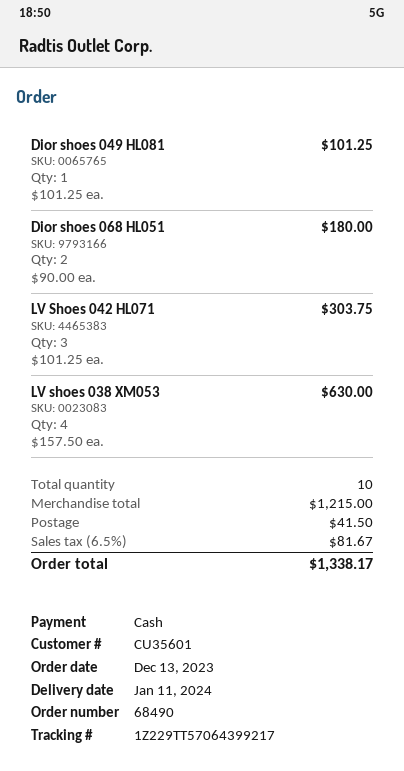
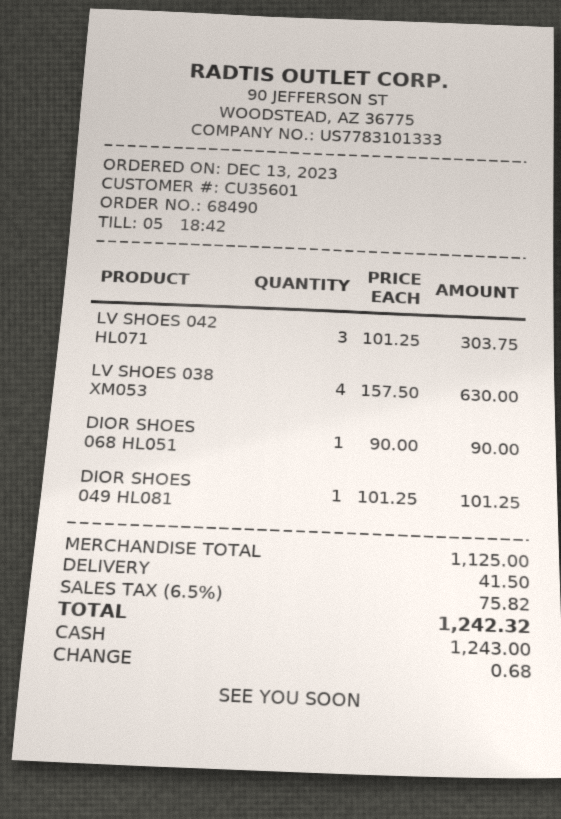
Dior shoes 068 HL051: 2 x 90.00 = 180.00 -> 1 x 90.00 = 90.00
subtotal: 1215.00 -> 1125.00
tax: 6.5% = 81.67 -> 6.5% = 75.82
total: 1338.17 -> 1242.32

